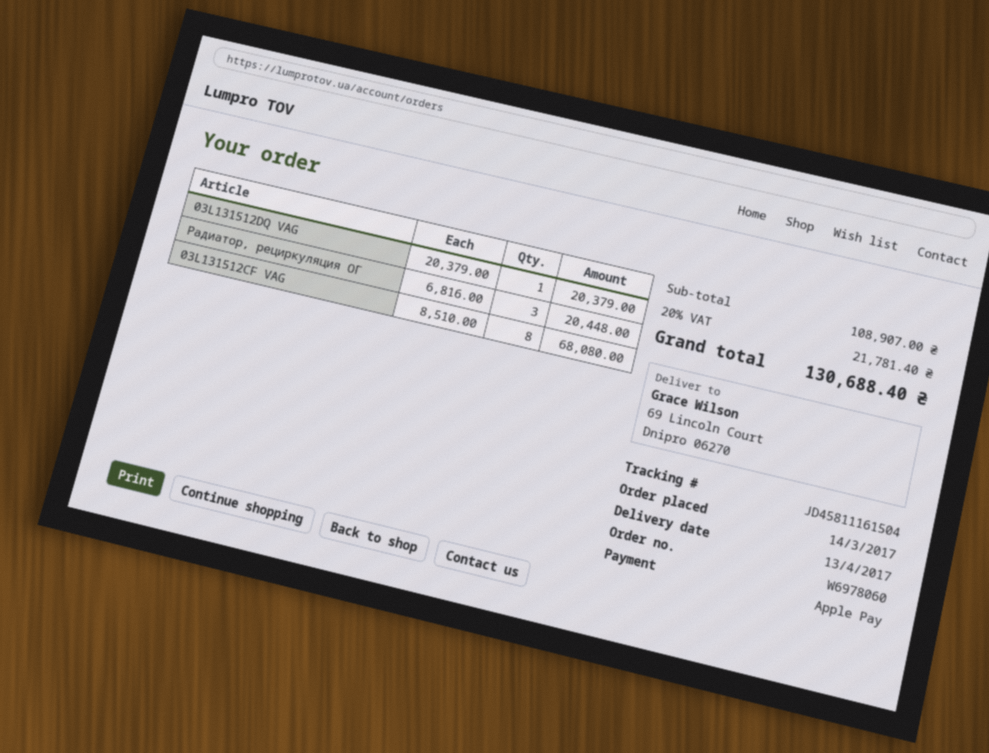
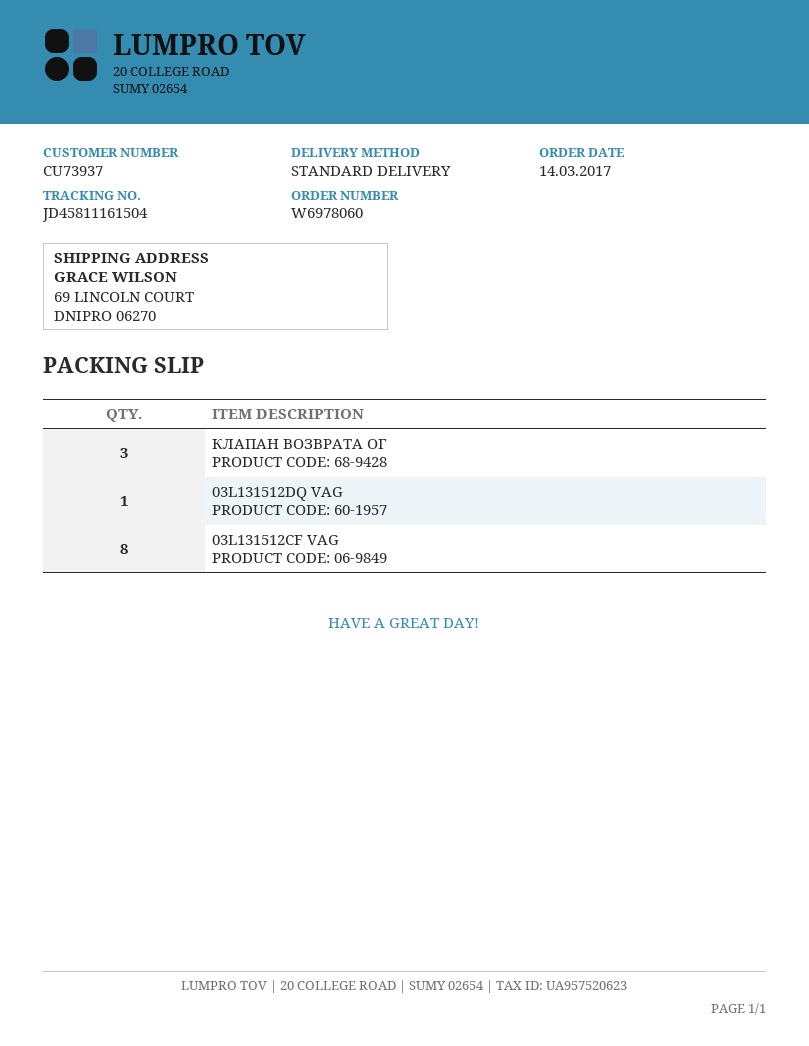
Радиатор, рециркуляция ОГ: 3 -> none
КЛАПАН ВОЗВРАТА ОГ: none -> 3

